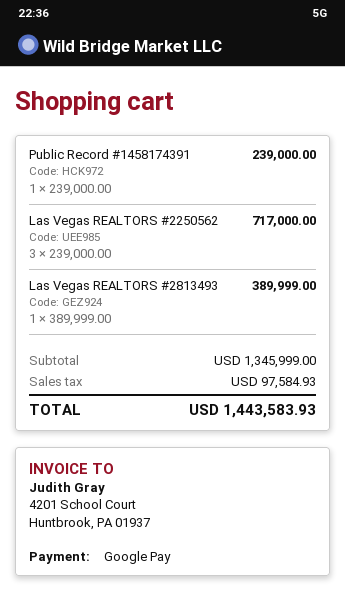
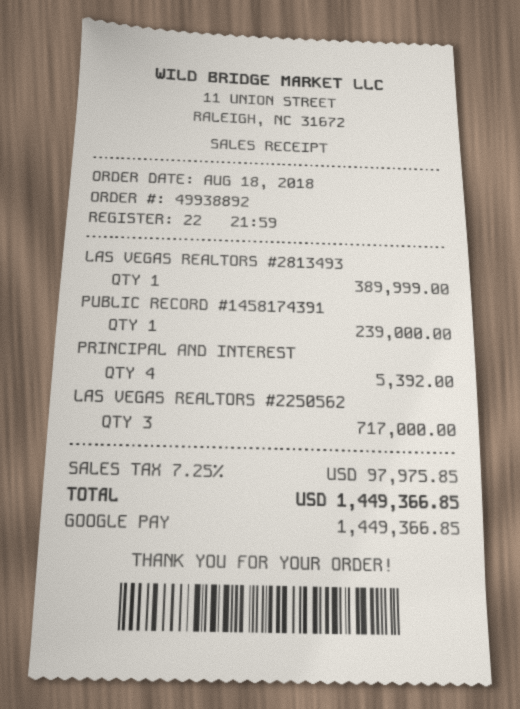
PRINCIPAL AND INTEREST: none -> 4 for 5392.00
tax: 97584.93 -> 97975.85
total: 1443583.93 -> 1449366.85

